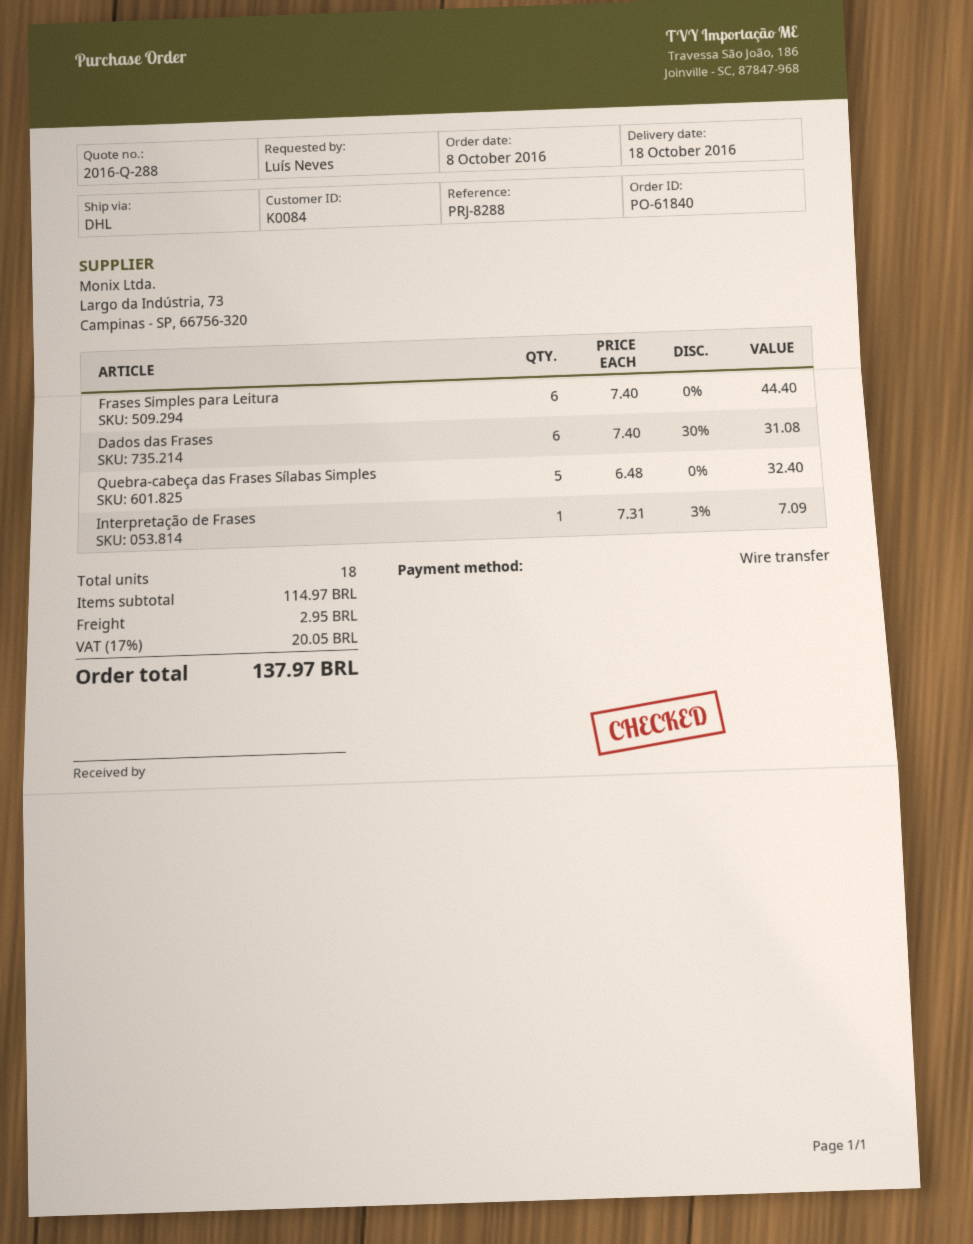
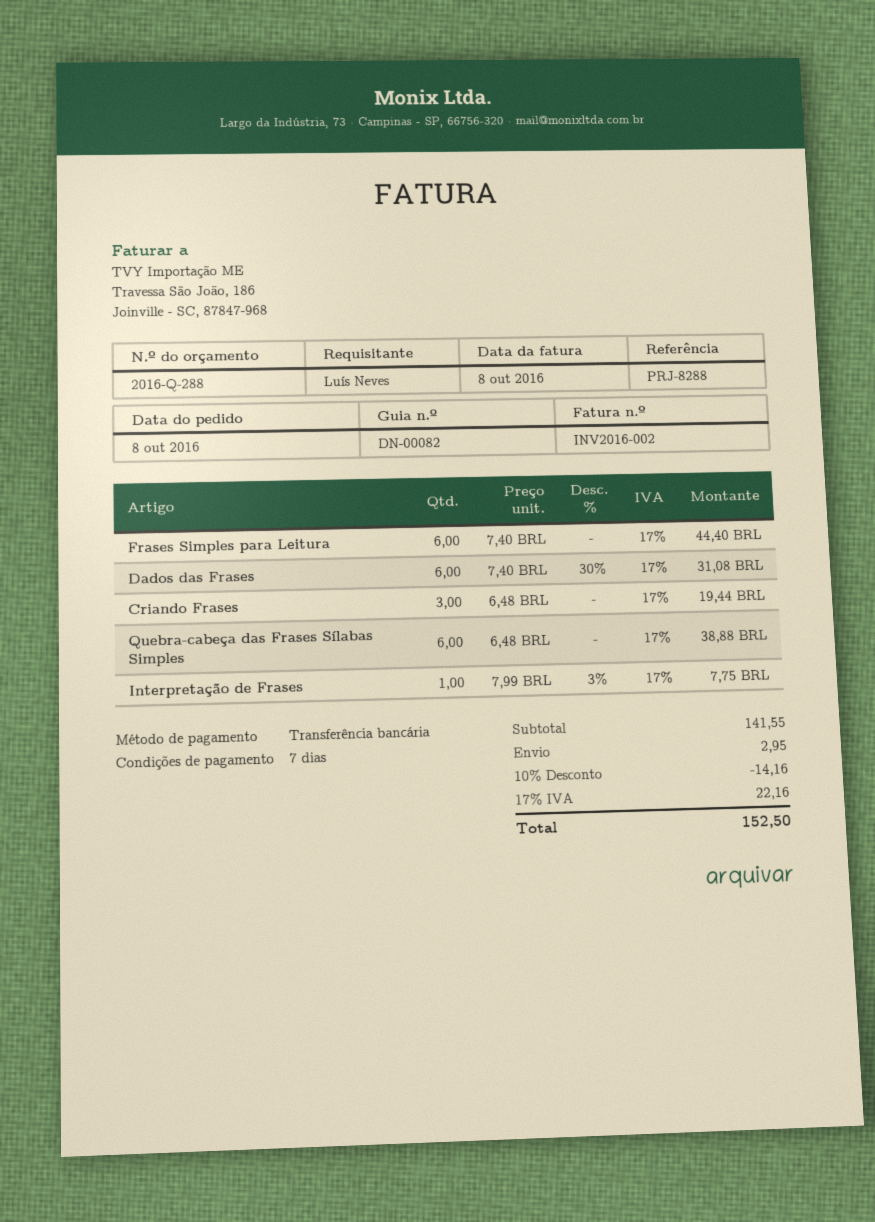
Quebra-cabeça das Frases Sílabas Simples: 5 x 6.48 = 32.40 -> 6 x 6.48 = 38.88
Interpretação de Frases: 1 x 7.31 - 3% = 7.09 -> 1 x 7.99 - 3% = 7.75
Criando Frases: none -> 3 x 6.48 = 19.44
subtotal: 114.97 -> 141.55
discount: none -> 10% = 14.16
tax: 17% = 20.05 -> 17% = 22.16
total: 137.97 -> 152.50

